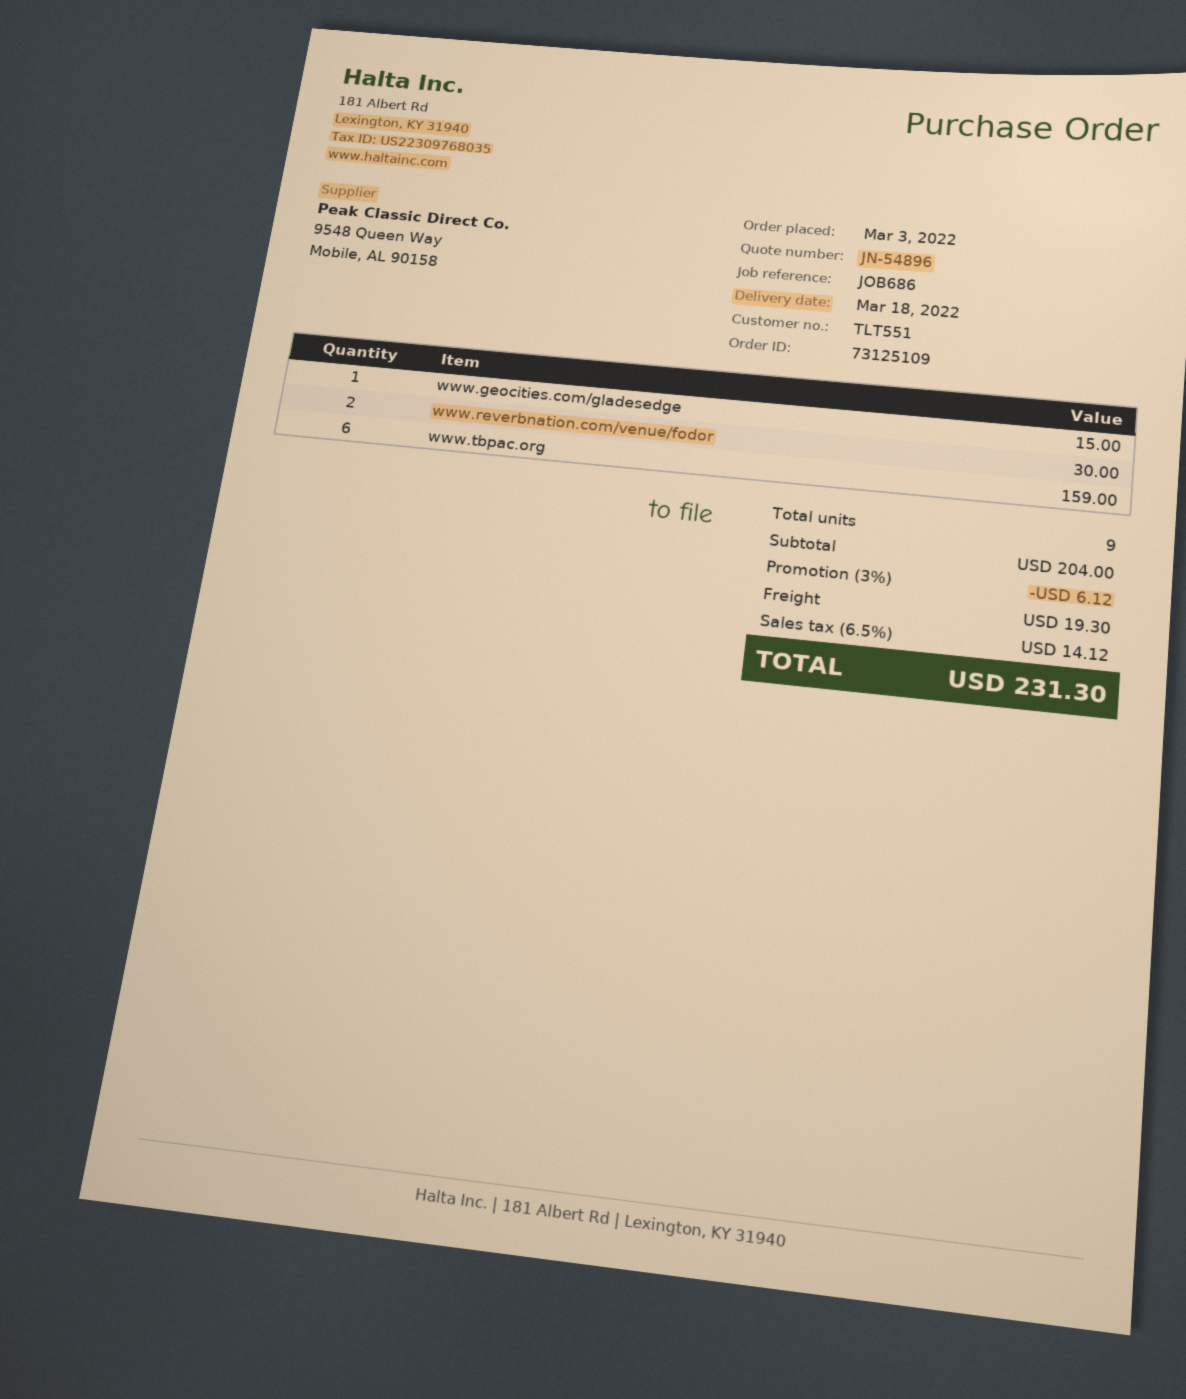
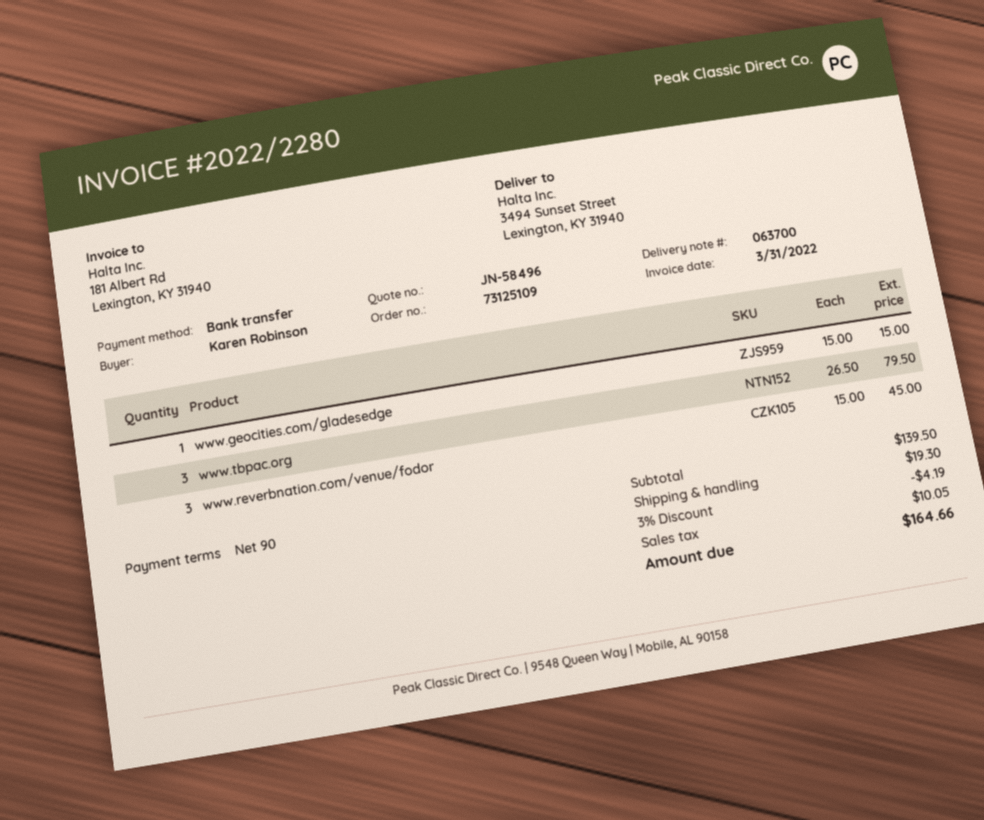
quote number: JN-54896 -> JN-58496
www.reverbnation.com/venue/fodor: 2 for 30.00 -> 3 for 45.00
www.tbpac.org: 6 for 159.00 -> 3 for 79.50
subtotal: 204.00 -> 139.50
discount: 3% = 6.12 -> 3% = 4.19
tax: 14.12 -> 10.05
total: 231.30 -> 164.66

